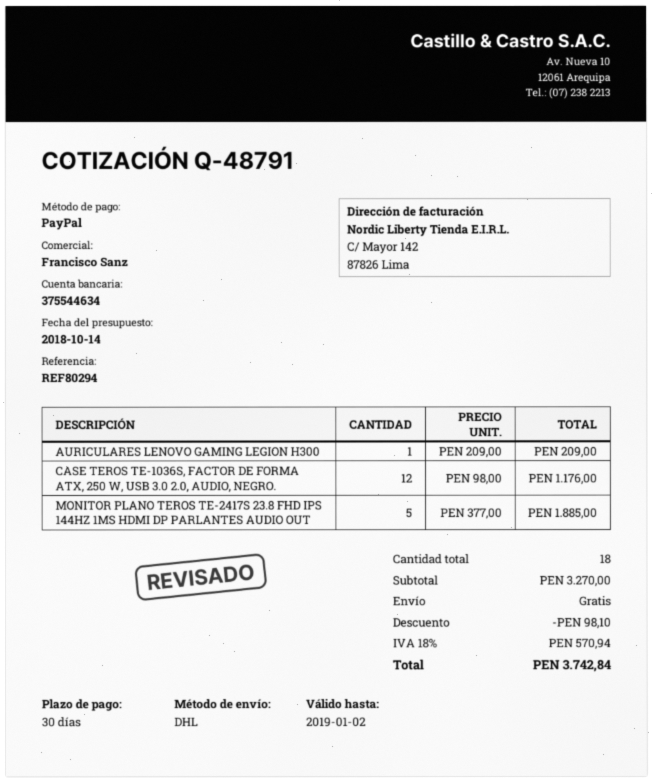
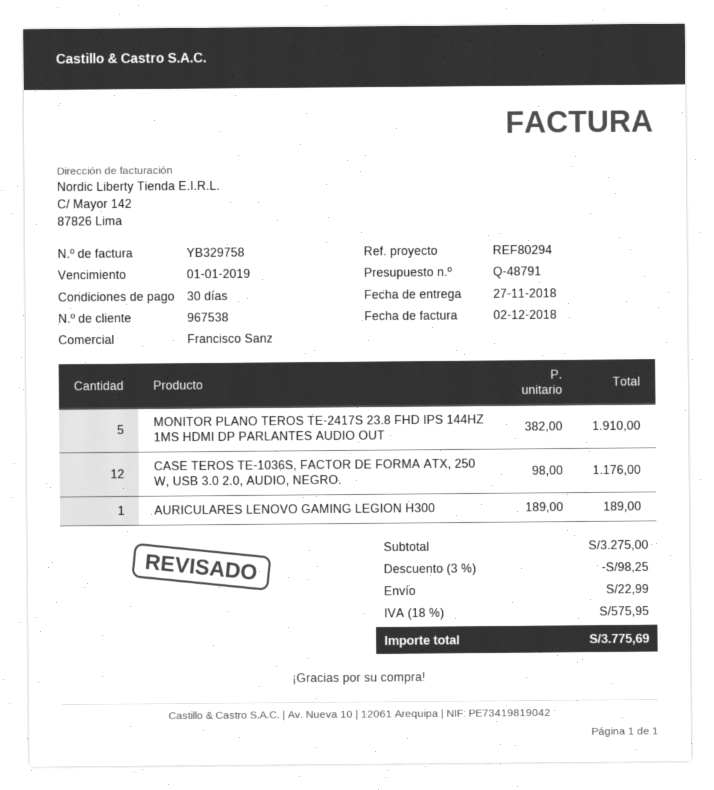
AURICULARES LENOVO GAMING LEGION H300: 1 x 209.00 = 209.00 -> 1 x 189.00 = 189.00
MONITOR PLANO TEROS TE-2417S 23.8 FHD IPS 144HZ 1MS HDMI DP PARLANTES AUDIO OUT: 5 x 377.00 = 1885.00 -> 5 x 382.00 = 1910.00
subtotal: 3270.00 -> 3275.00
discount: 98.10 -> 98.25
shipping: 0.00 -> 22.99
tax: 18% = 570.94 -> 18% = 575.95
total: 3742.84 -> 3775.69

